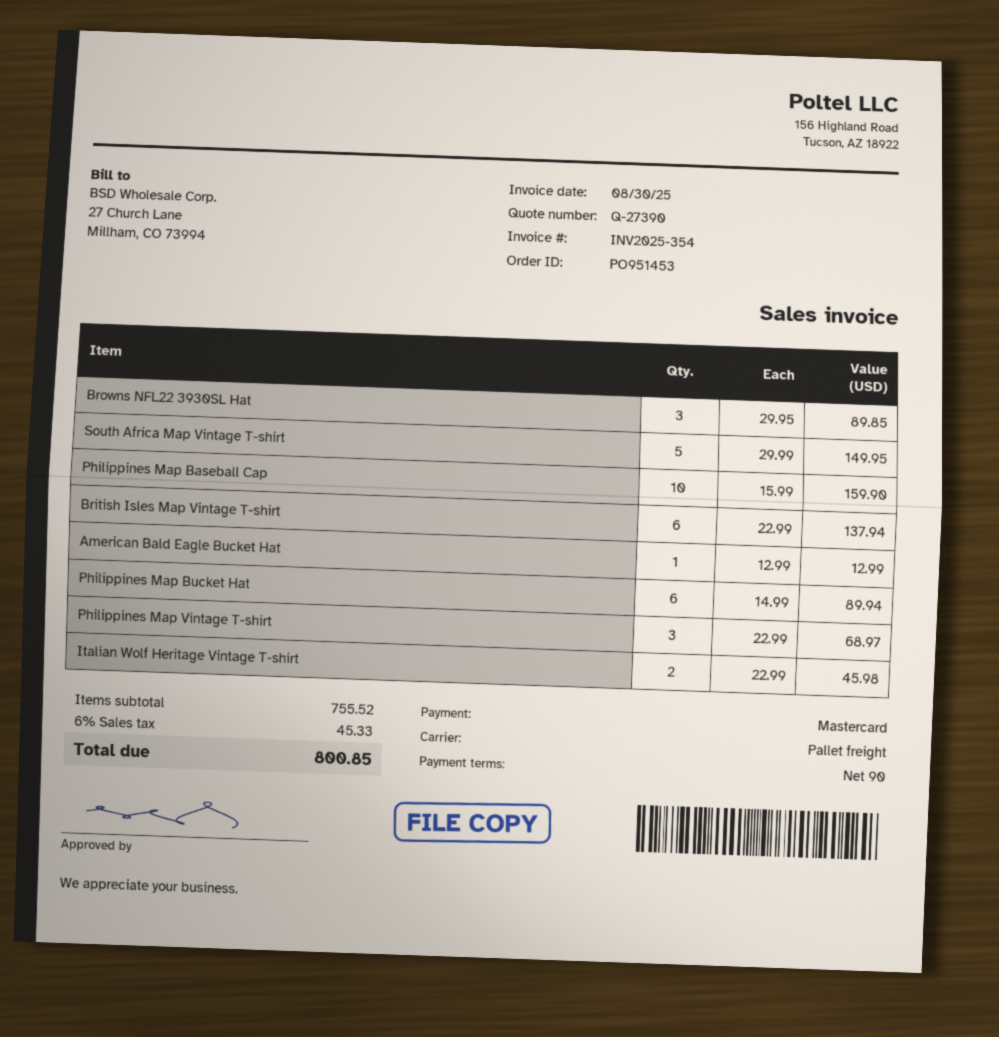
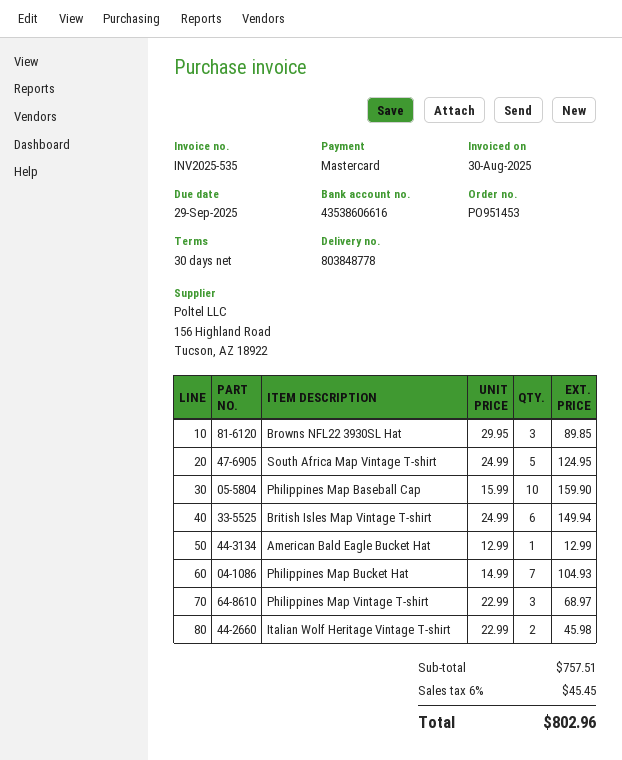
invoice number: INV2025-354 -> INV2025-535
payment terms: 90 days -> 30 days
South Africa Map Vintage T-shirt: 5 x 29.99 = 149.95 -> 5 x 24.99 = 124.95
British Isles Map Vintage T-shirt: 6 x 22.99 = 137.94 -> 6 x 24.99 = 149.94
Philippines Map Bucket Hat: 6 x 14.99 = 89.94 -> 7 x 14.99 = 104.93
subtotal: 755.52 -> 757.51
tax: 6% = 45.33 -> 6% = 45.45
total: 800.85 -> 802.96

